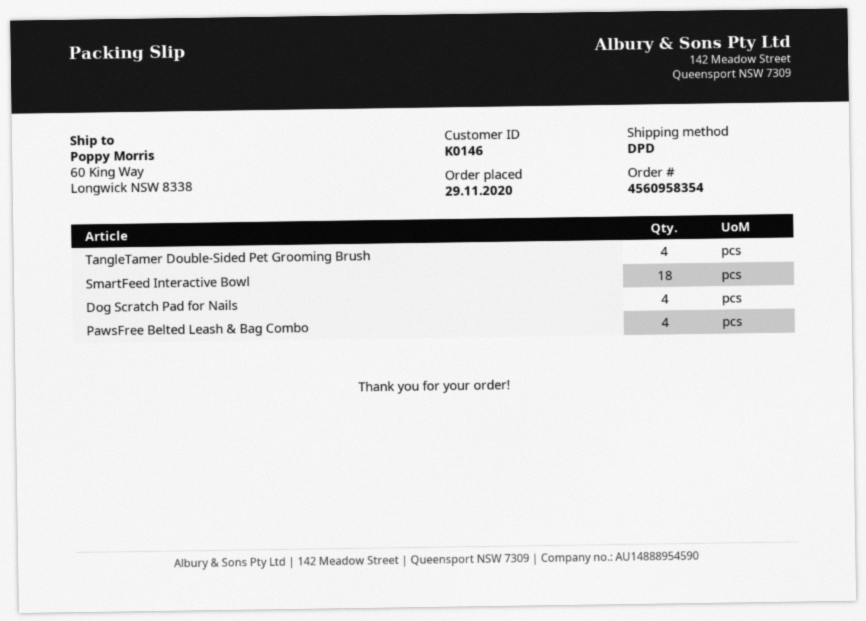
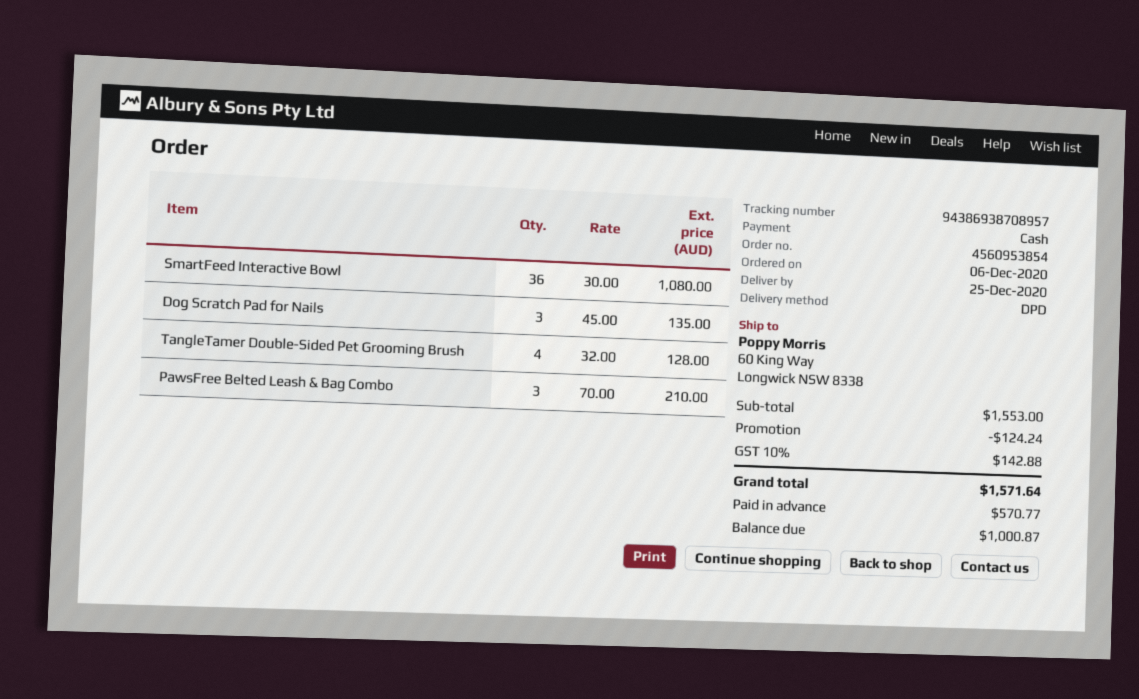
order number: 4560958354 -> 4560953854
order date: 2020-11-29 -> 2020-12-06
SmartFeed Interactive Bowl: 18 -> 36
Dog Scratch Pad for Nails: 4 -> 3
PawsFree Belted Leash & Bag Combo: 4 -> 3

